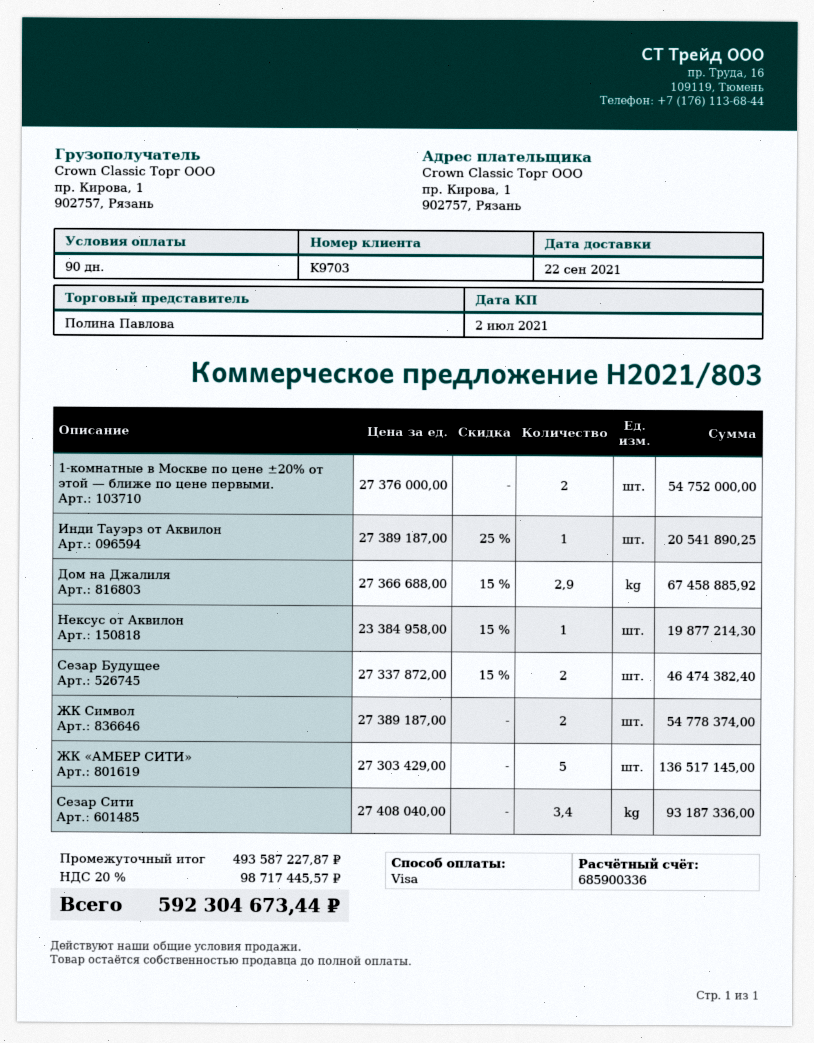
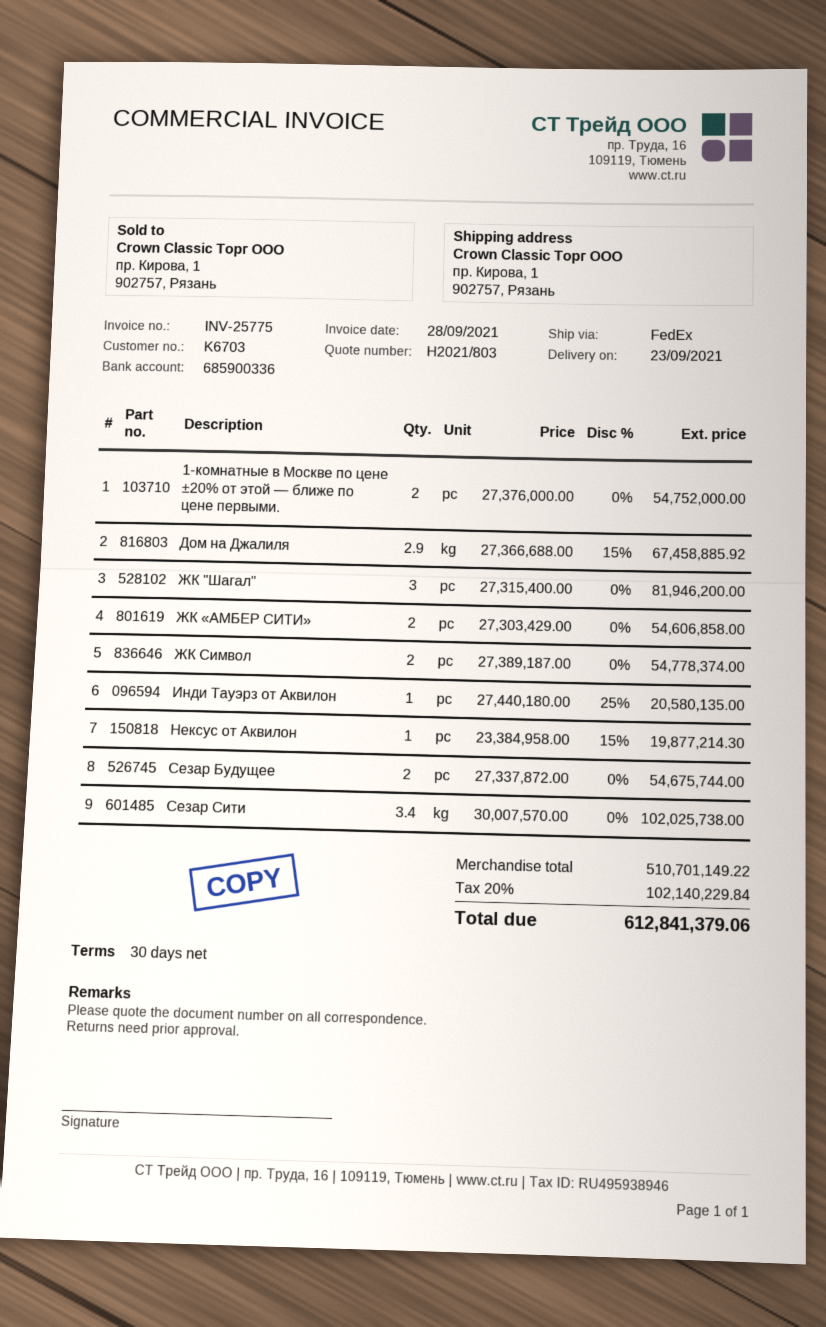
delivery date: 2021-09-22 -> 2021-09-23
payment terms: 90 days -> 30 days
customer number: K9703 -> K6703
Инди Тауэрз от Аквилон: 1 x 27389187.00 - 25% = 20541890.25 -> 1 x 27440180.00 - 25% = 20580135.00
Сезар Будущее: 2 x 27337872.00 - 15% = 46474382.40 -> 2 x 27337872.00 = 54675744.00
ЖК «АМБЕР СИТИ»: 5 x 27303429.00 = 136517145.00 -> 2 x 27303429.00 = 54606858.00
Сезар Сити: 3.4 x 27408040.00 = 93187336.00 -> 3.4 x 30007570.00 = 102025738.00
ЖК "Шагал": none -> 3 x 27315400.00 = 81946200.00
subtotal: 493587227.87 -> 510701149.22
tax: 20% = 98717445.57 -> 20% = 102140229.84
total: 592304673.44 -> 612841379.06

